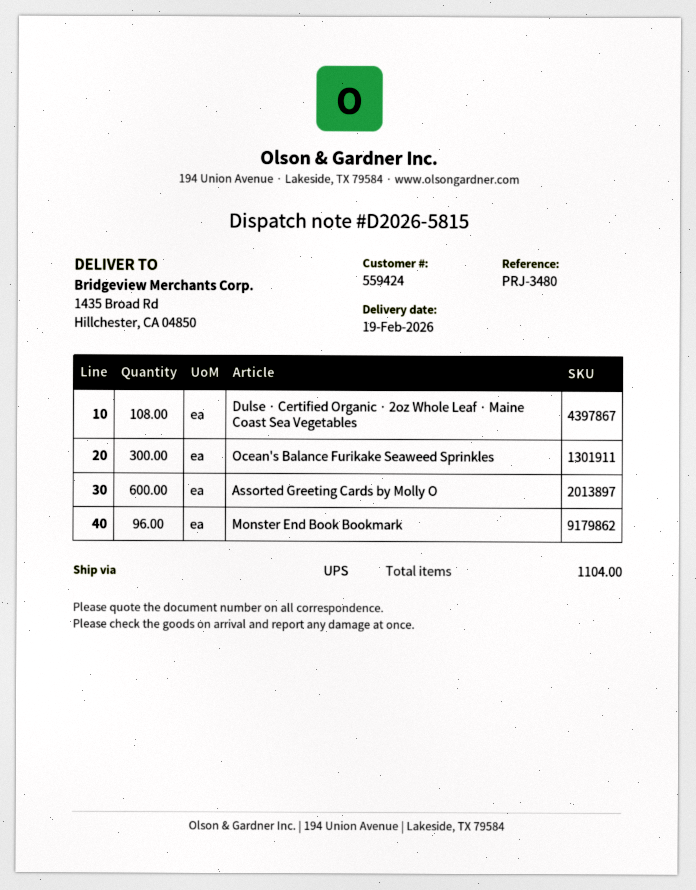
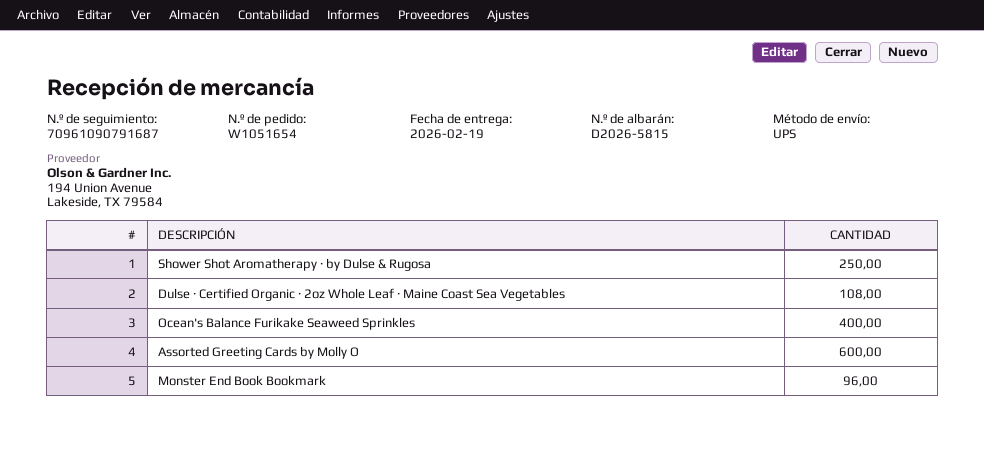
Ocean's Balance Furikake Seaweed Sprinkles: 300 -> 400
Shower Shot Aromatherapy · by Dulse & Rugosa: none -> 250

